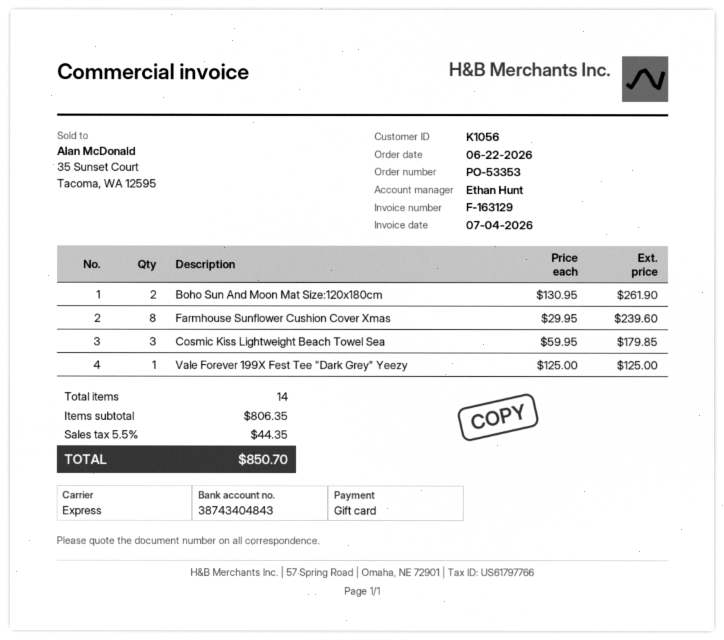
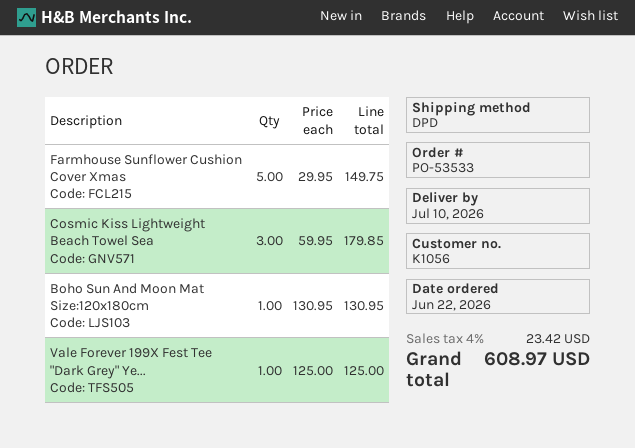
order number: PO-53353 -> PO-53533
shipping method: express -> DPD
Boho Sun And Moon Mat Size:120x180cm: 2 x 130.95 = 261.90 -> 1 x 130.95 = 130.95
Farmhouse Sunflower Cushion Cover Xmas: 8 x 29.95 = 239.60 -> 5 x 29.95 = 149.75
tax: 5.5% = 44.35 -> 4% = 23.42
total: 850.70 -> 608.97

